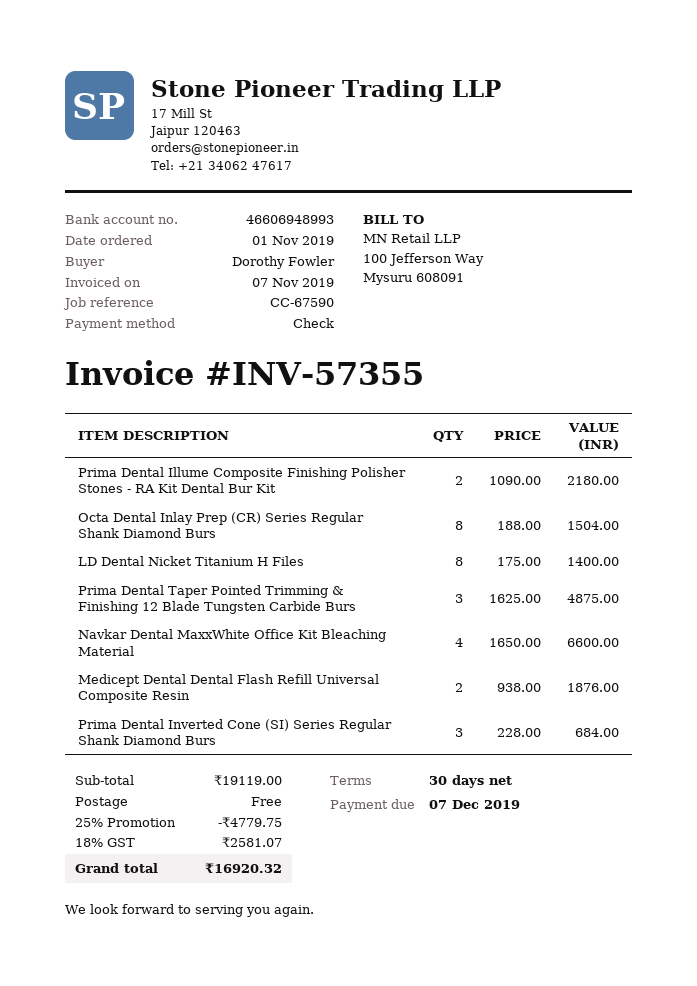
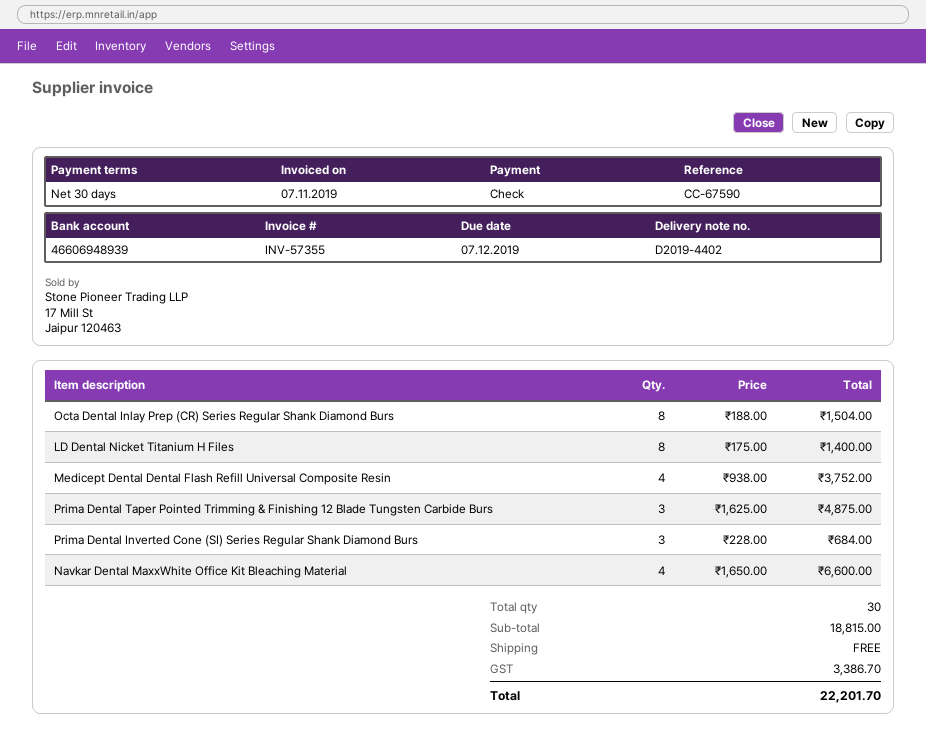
bank account: 46606948993 -> 46606948939
Prima Dental Illume Composite Finishing Polisher Stones - RA Kit Dental Bur Kit: 2 x 1090.00 = 2180.00 -> none
Medicept Dental Dental Flash Refill Universal Composite Resin: 2 x 938.00 = 1876.00 -> 4 x 938.00 = 3752.00
subtotal: 19119.00 -> 18815.00
discount: 25% = 4779.75 -> none
tax: 2581.07 -> 3386.70
total: 16920.32 -> 22201.70

